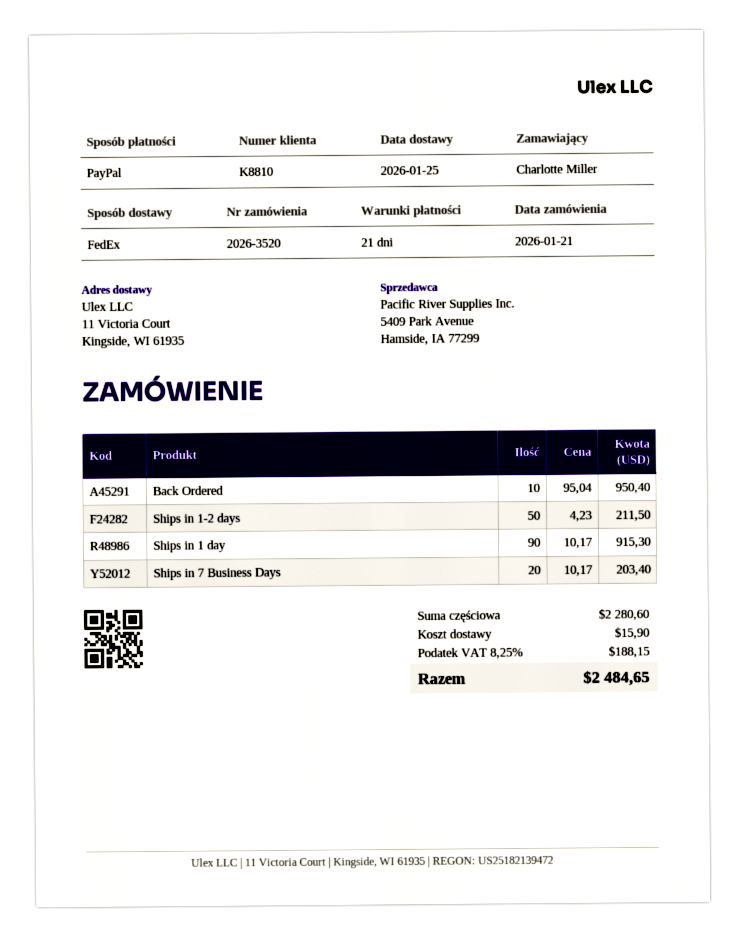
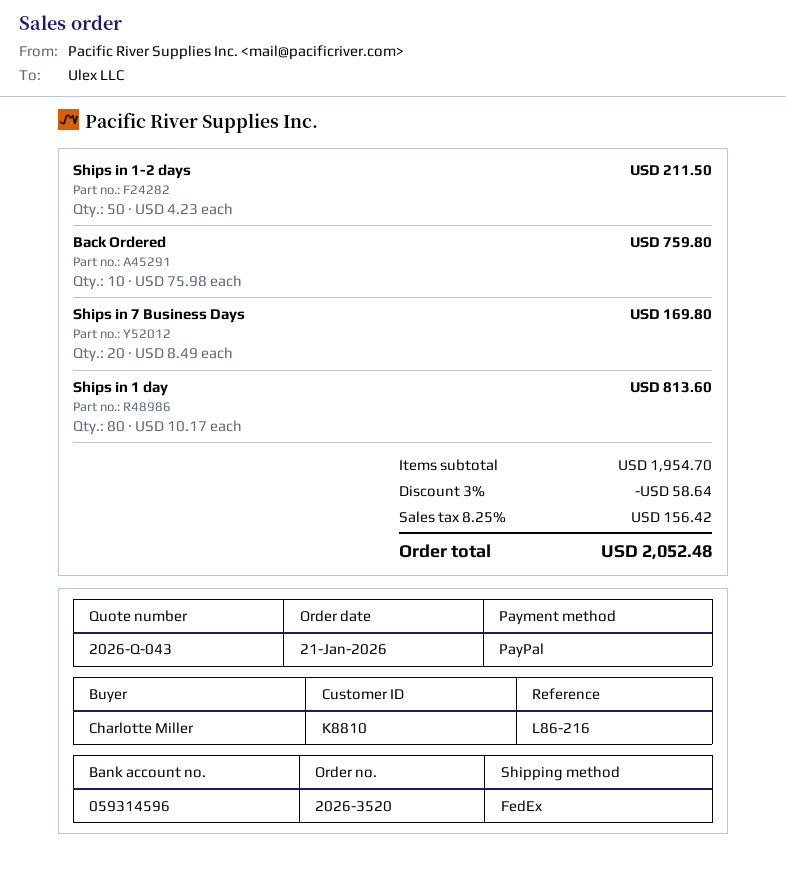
Back Ordered: 10 x 95.04 = 950.40 -> 10 x 75.98 = 759.80
Ships in 1 day: 90 x 10.17 = 915.30 -> 80 x 10.17 = 813.60
Ships in 7 Business Days: 20 x 10.17 = 203.40 -> 20 x 8.49 = 169.80
subtotal: 2280.60 -> 1954.70
discount: none -> 3% = 58.64
shipping: 15.90 -> none
tax: 8.25% = 188.15 -> 8.25% = 156.42
total: 2484.65 -> 2052.48

